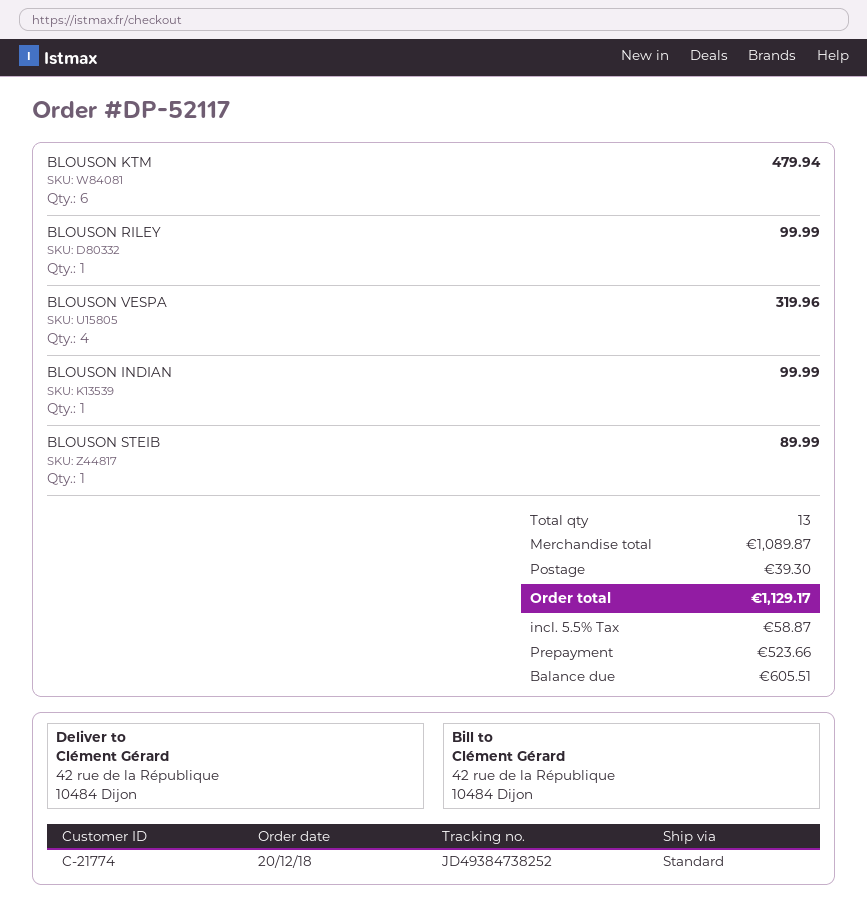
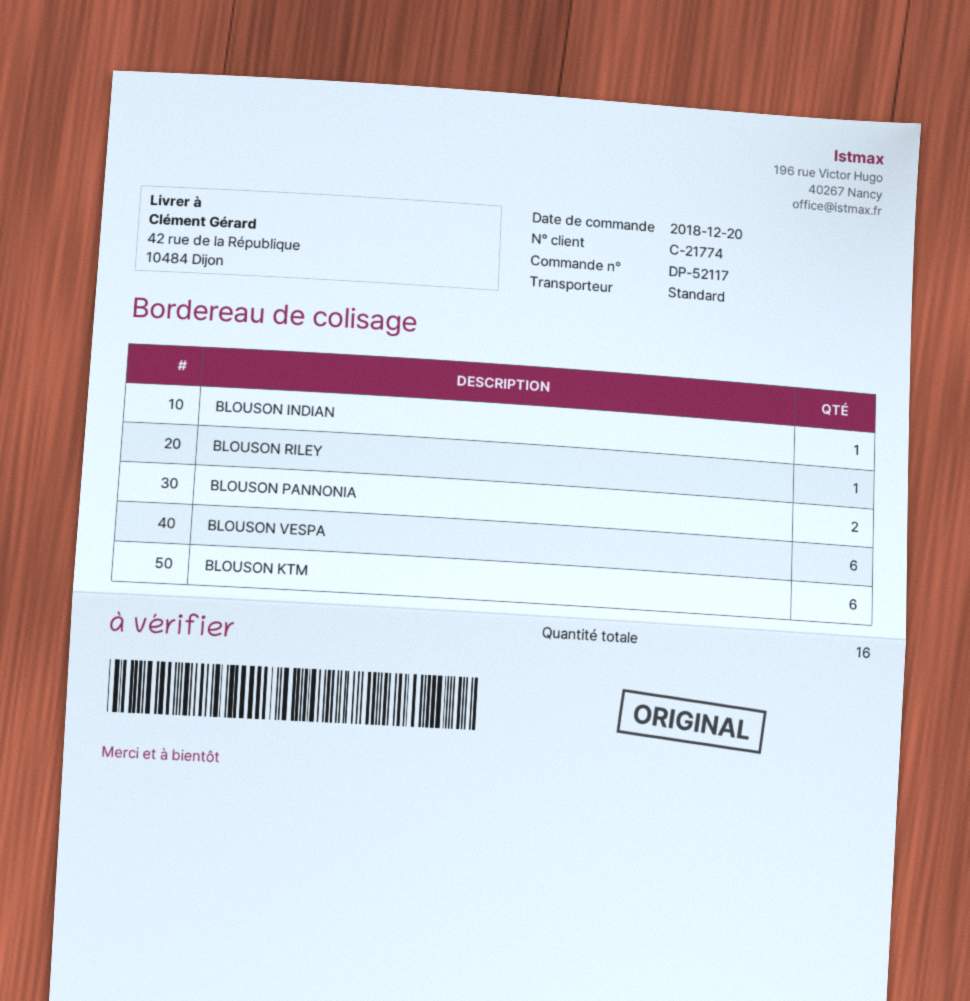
BLOUSON VESPA: 4 -> 6
BLOUSON STEIB: 1 -> none
BLOUSON PANNONIA: none -> 2
total quantity: 13 -> 16

